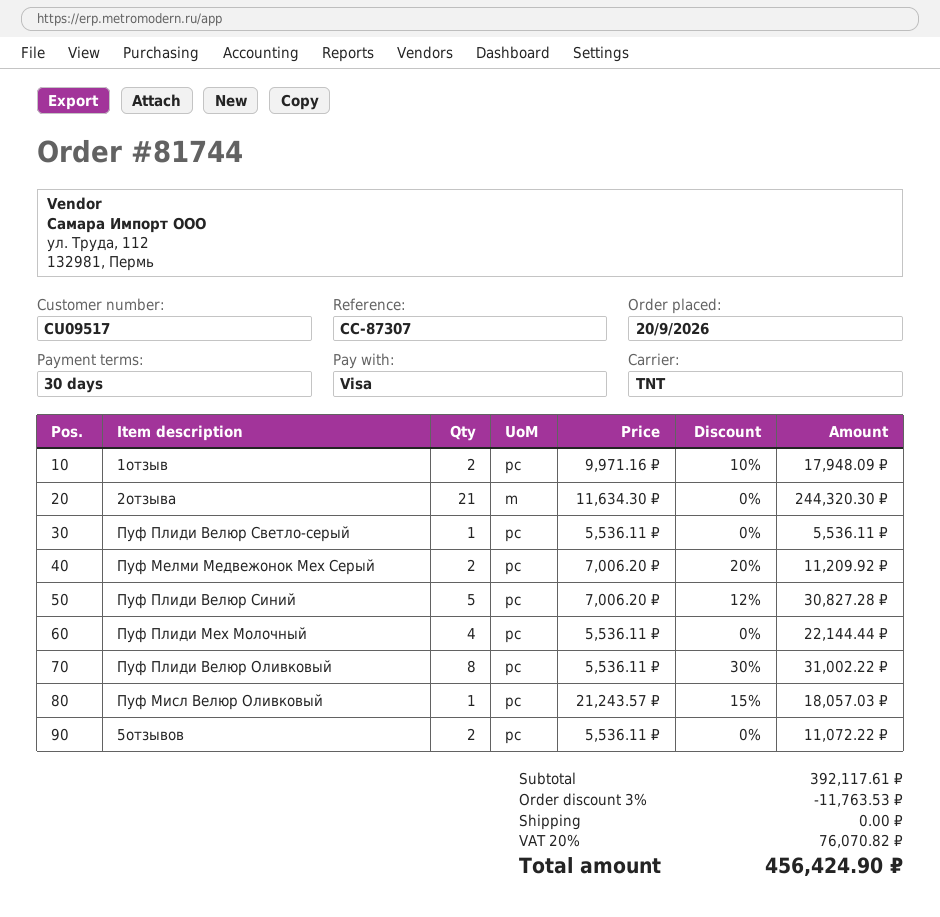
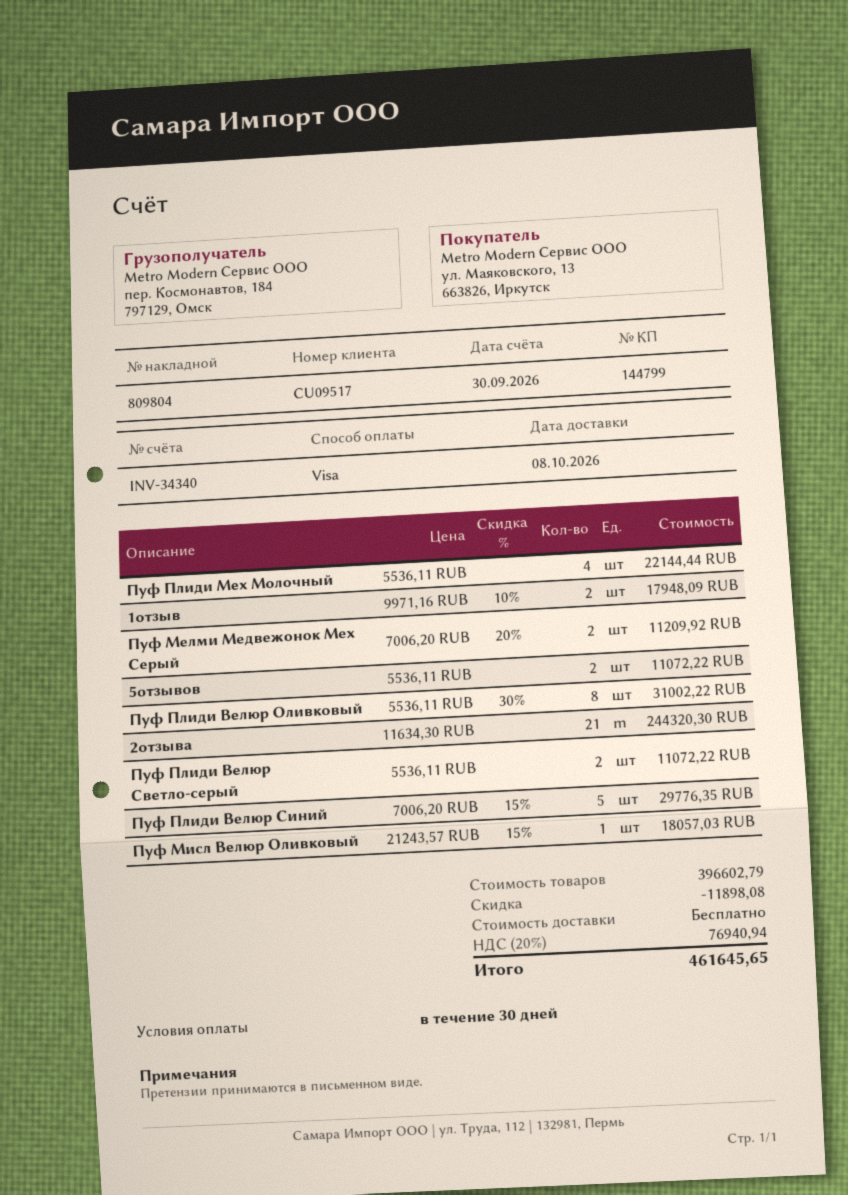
Пуф Плиди Велюр Светло-серый: 1 x 5536.11 = 5536.11 -> 2 x 5536.11 = 11072.22
Пуф Плиди Велюр Синий: 5 x 7006.20 - 12% = 30827.28 -> 5 x 7006.20 - 15% = 29776.35
subtotal: 392117.61 -> 396602.79
discount: 11763.53 -> 11898.08
tax: 20% = 76070.82 -> 20% = 76940.94
total: 456424.90 -> 461645.65

